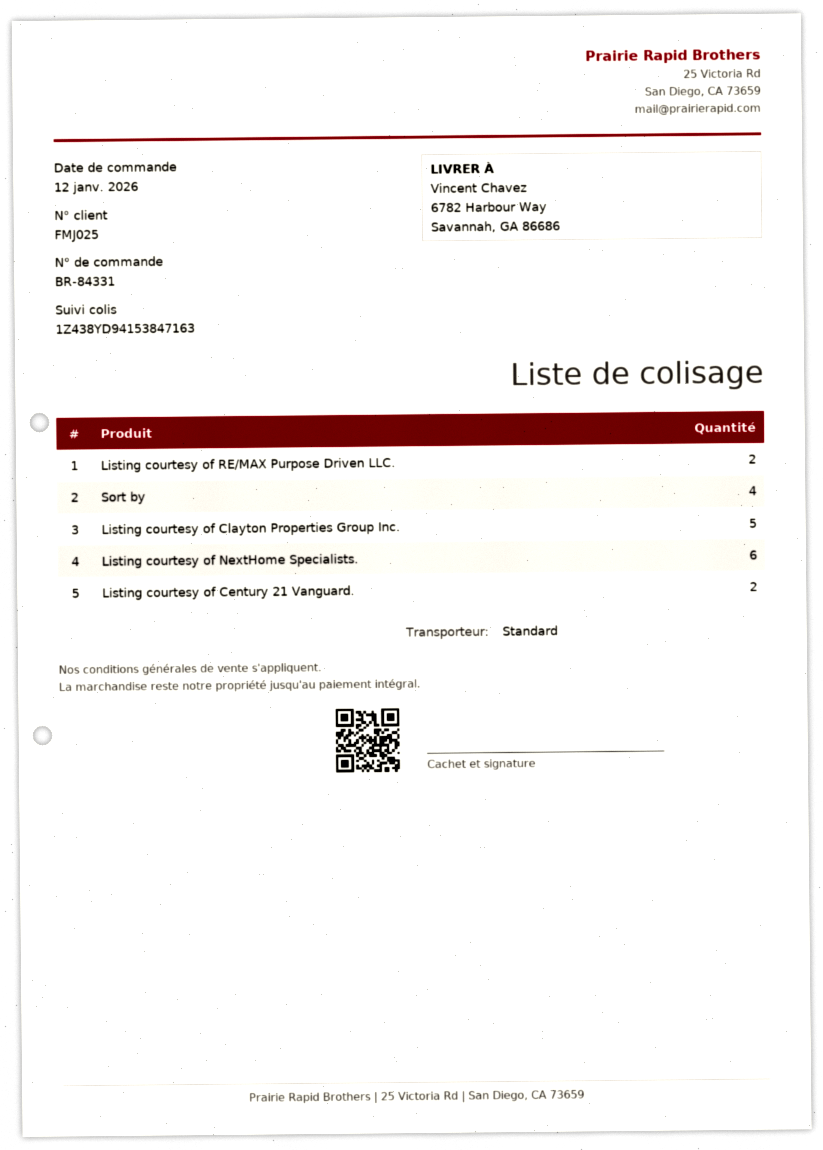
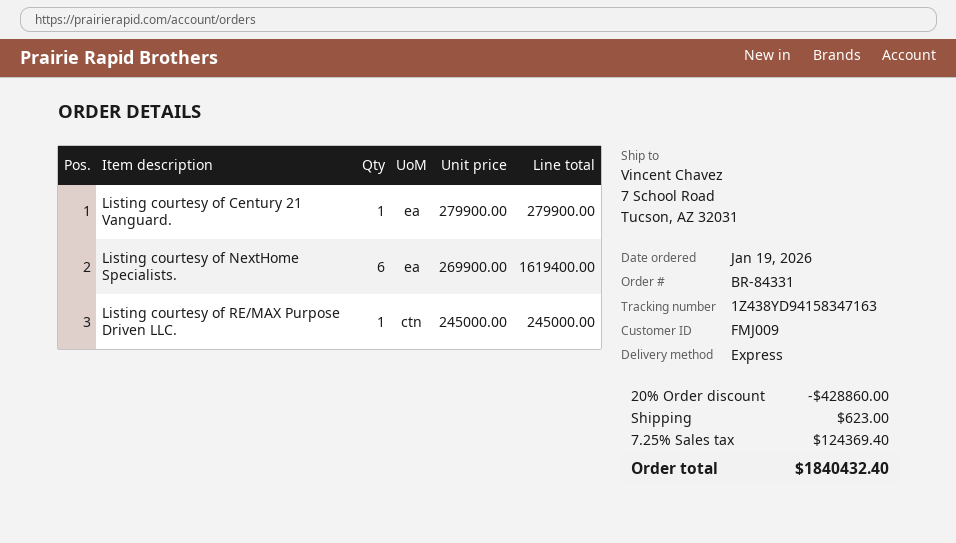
order date: 2026-01-12 -> 2026-01-19
customer number: FMJ025 -> FMJ009
shipping method: standard -> express
tracking number: 1Z438YD94153847163 -> 1Z438YD94158347163
ship to: 6782 Harbour Way, Savannah, GA 86686 -> 7 School Road, Tucson, AZ 32031
Listing courtesy of RE/MAX Purpose Driven LLC.: 2 -> 1
Sort by: 4 -> none
Listing courtesy of Clayton Properties Group Inc.: 5 -> none
Listing courtesy of Century 21 Vanguard.: 2 -> 1

